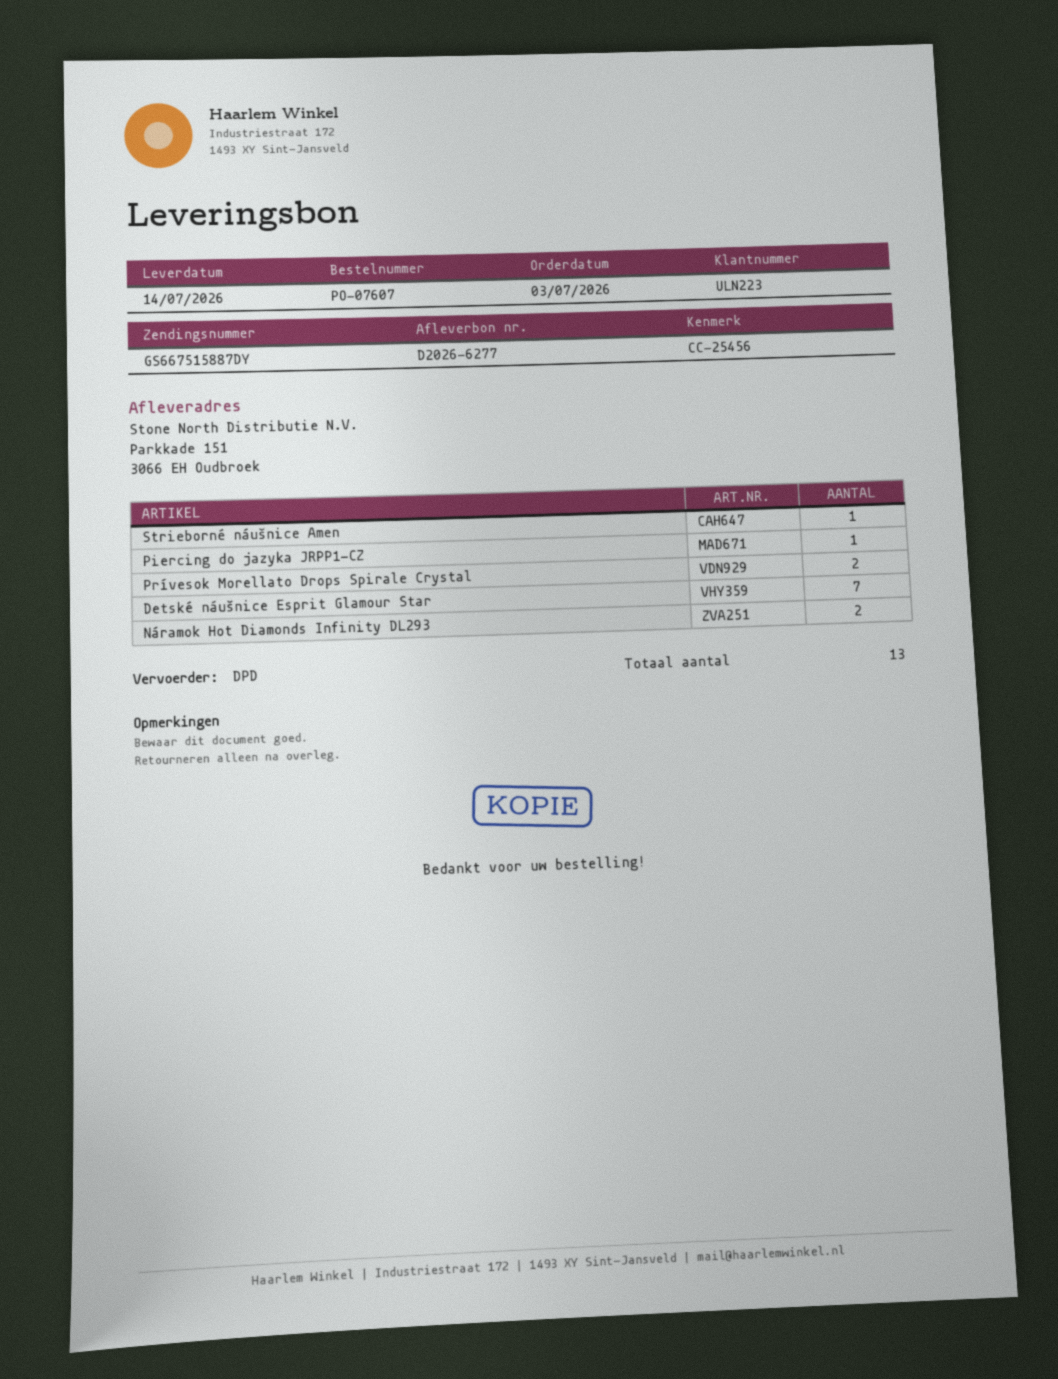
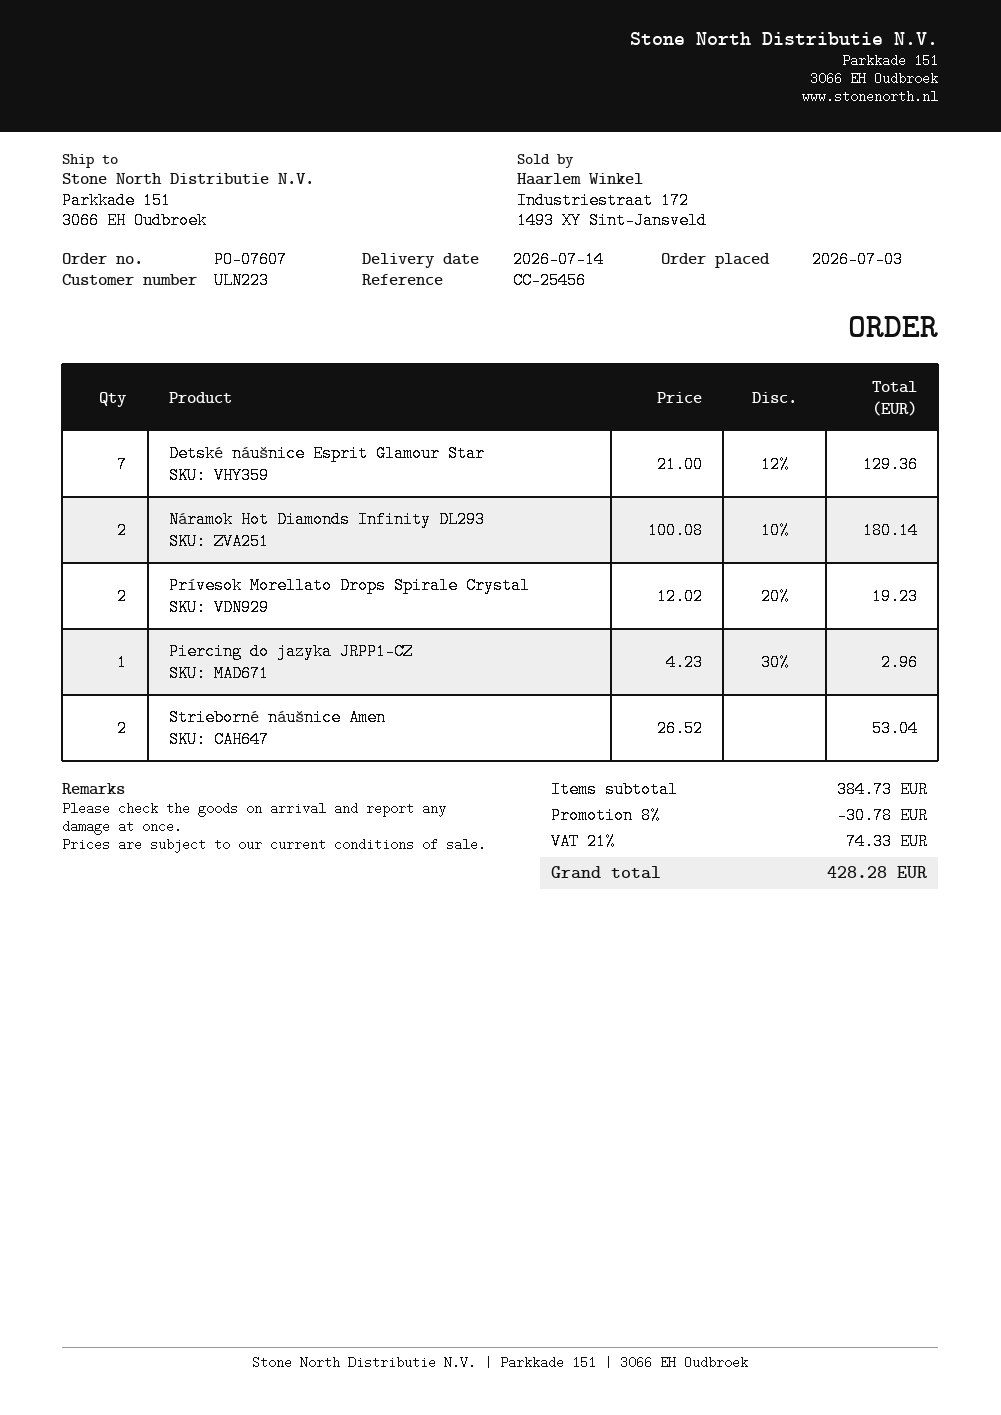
Strieborné náušnice Amen: 1 -> 2

